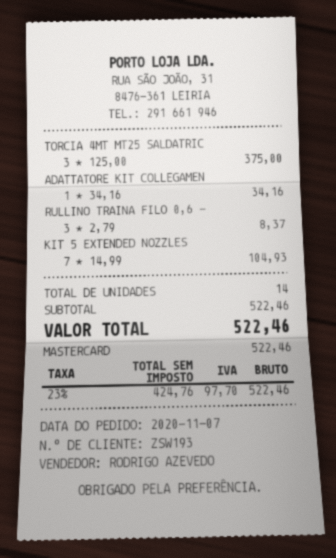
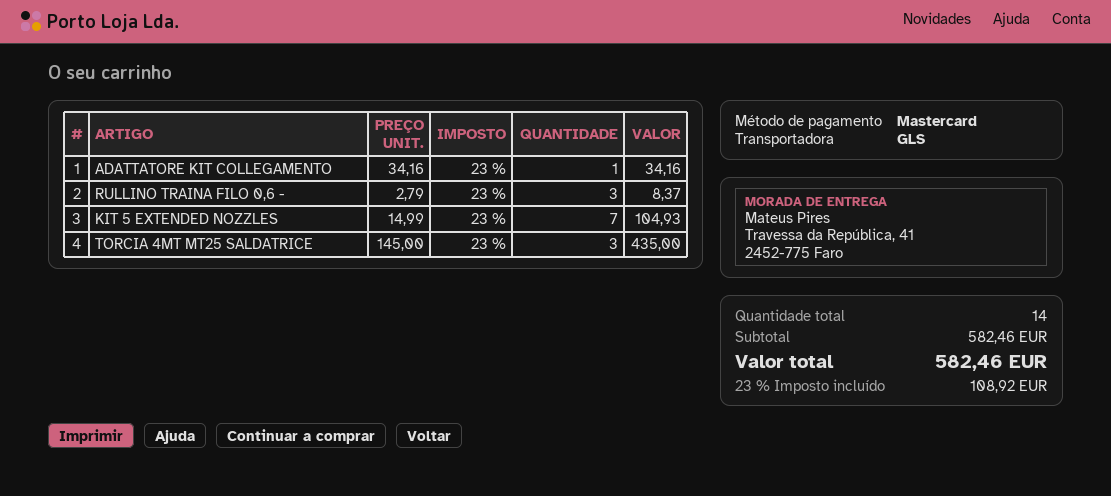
TORCIA 4MT MT25 SALDATRIC: 3 x 125.00 = 375.00 -> 3 x 145.00 = 435.00
subtotal: 522.46 -> 582.46
tax: 23% = 97.70 -> 23% = 108.92
total: 522.46 -> 582.46

